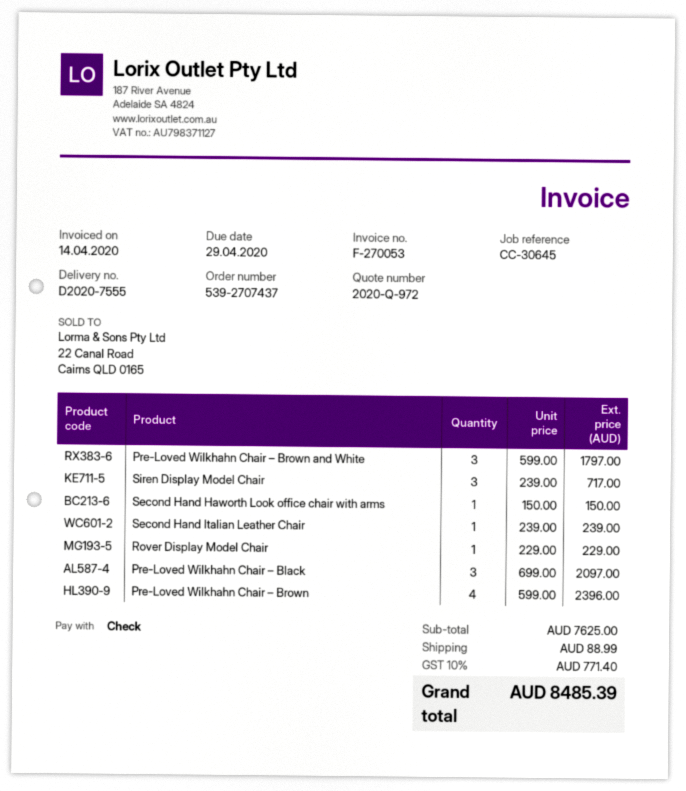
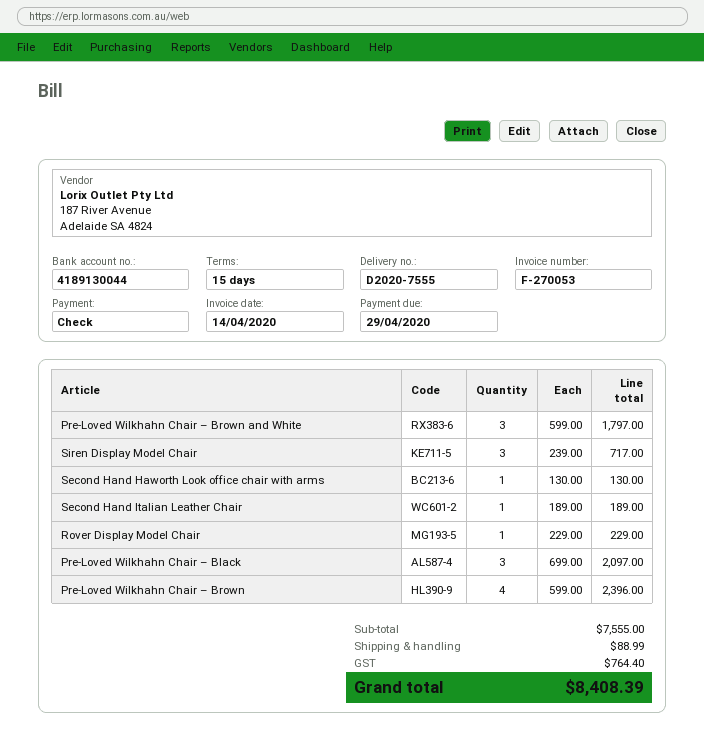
Second Hand Haworth Look office chair with arms: 1 x 150.00 = 150.00 -> 1 x 130.00 = 130.00
Second Hand Italian Leather Chair: 1 x 239.00 = 239.00 -> 1 x 189.00 = 189.00
subtotal: 7625.00 -> 7555.00
tax: 771.40 -> 764.40
total: 8485.39 -> 8408.39

